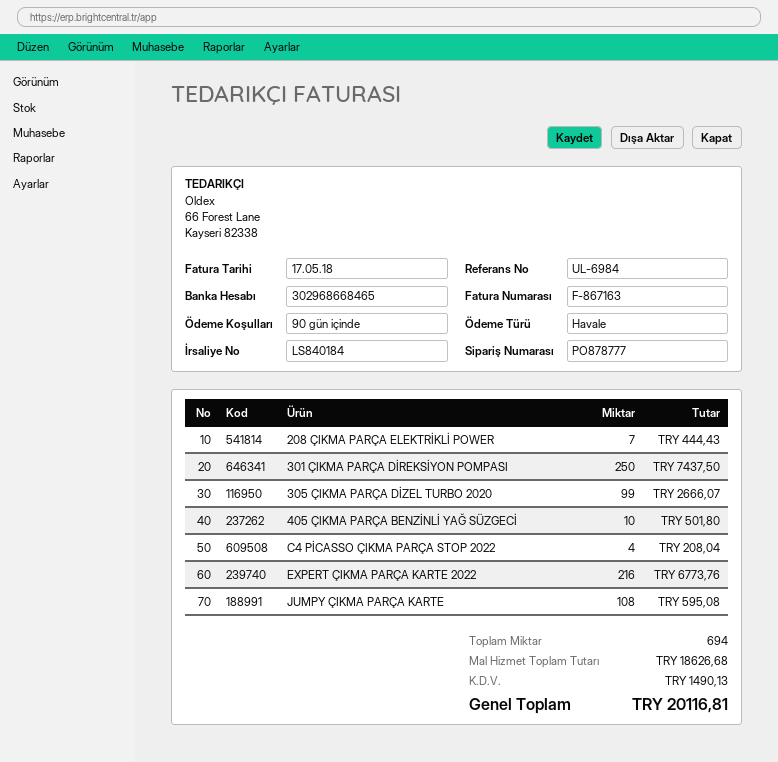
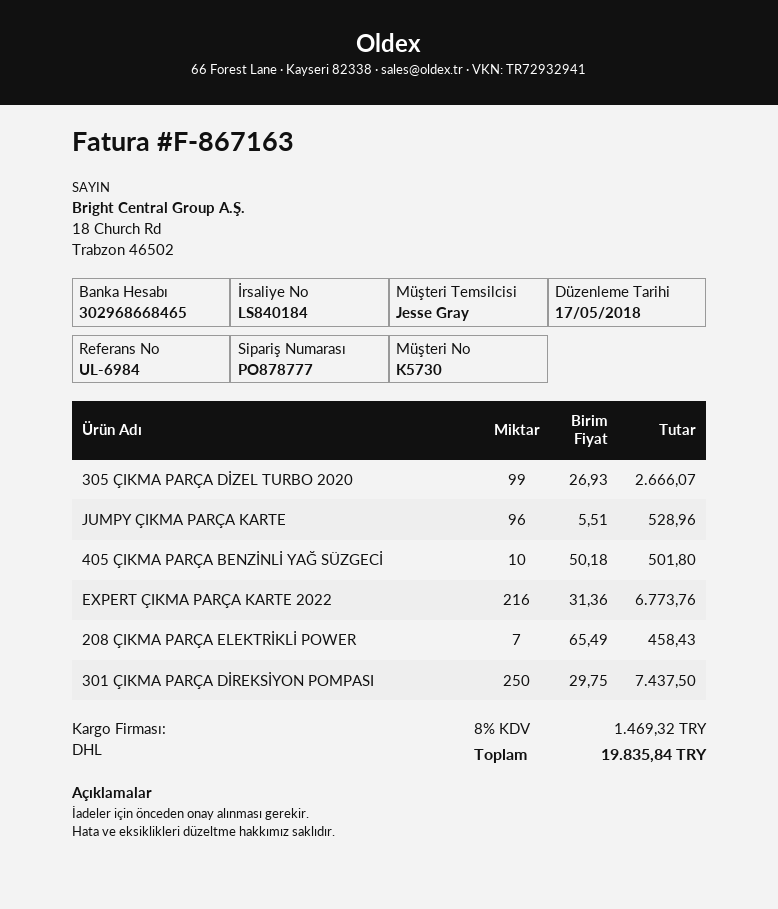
208 ÇIKMA PARÇA ELEKTRİKLİ POWER: 7 for 444.43 -> 7 for 458.43
C4 PİCASSO ÇIKMA PARÇA STOP 2022: 4 for 208.04 -> none
JUMPY ÇIKMA PARÇA KARTE: 108 for 595.08 -> 96 for 528.96
tax: 1490.13 -> 1469.32
total: 20116.81 -> 19835.84

